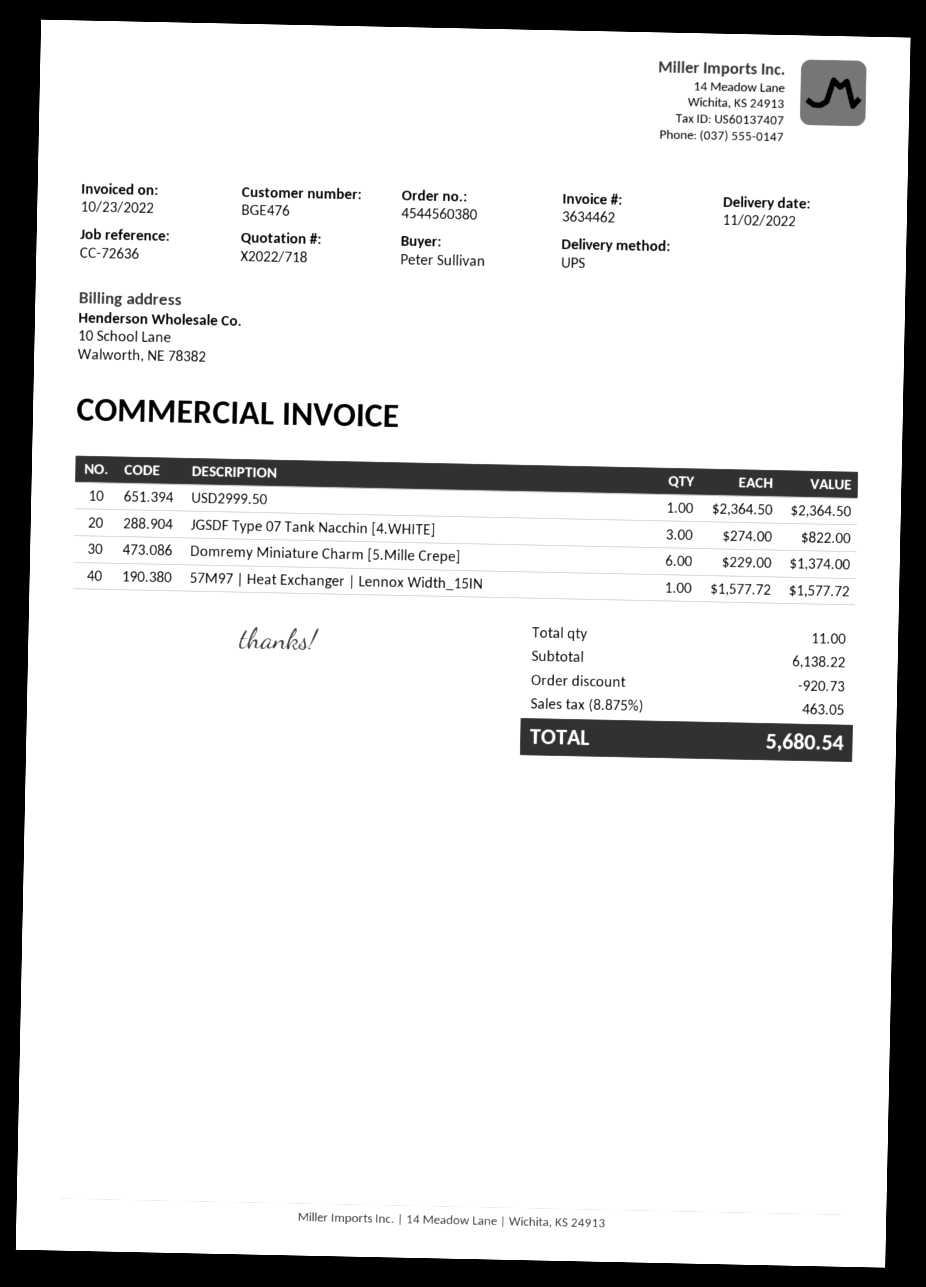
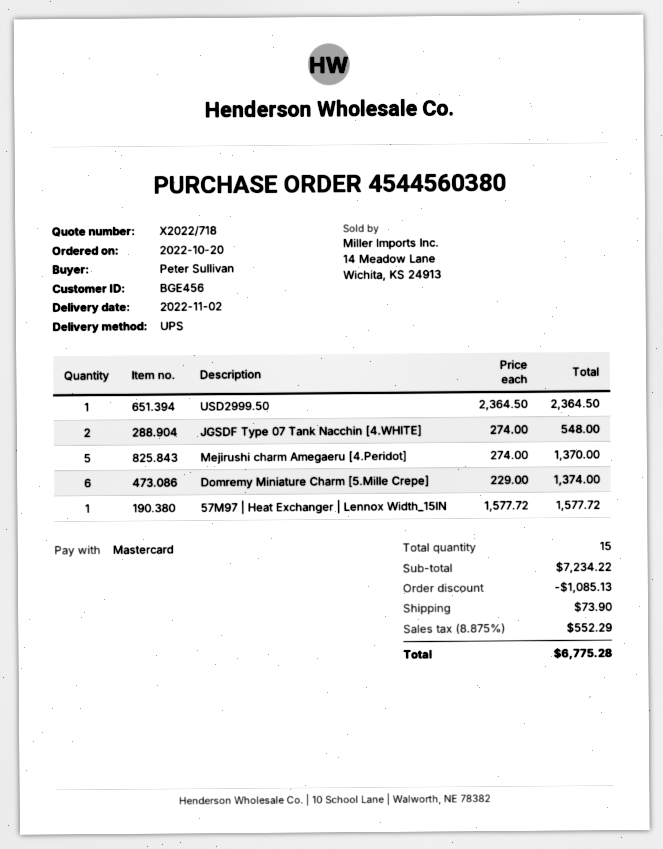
customer number: BGE476 -> BGE456
JGSDF Type 07 Tank Nacchin [4.WHITE]: 3 x 274.00 = 822.00 -> 2 x 274.00 = 548.00
Mejirushi charm Amegaeru [4.Peridot]: none -> 5 x 274.00 = 1370.00
total quantity: 11 -> 15
subtotal: 6138.22 -> 7234.22
discount: 920.73 -> 1085.13
shipping: none -> 73.90
tax: 8.875% = 463.05 -> 8.875% = 552.29
total: 5680.54 -> 6775.28

